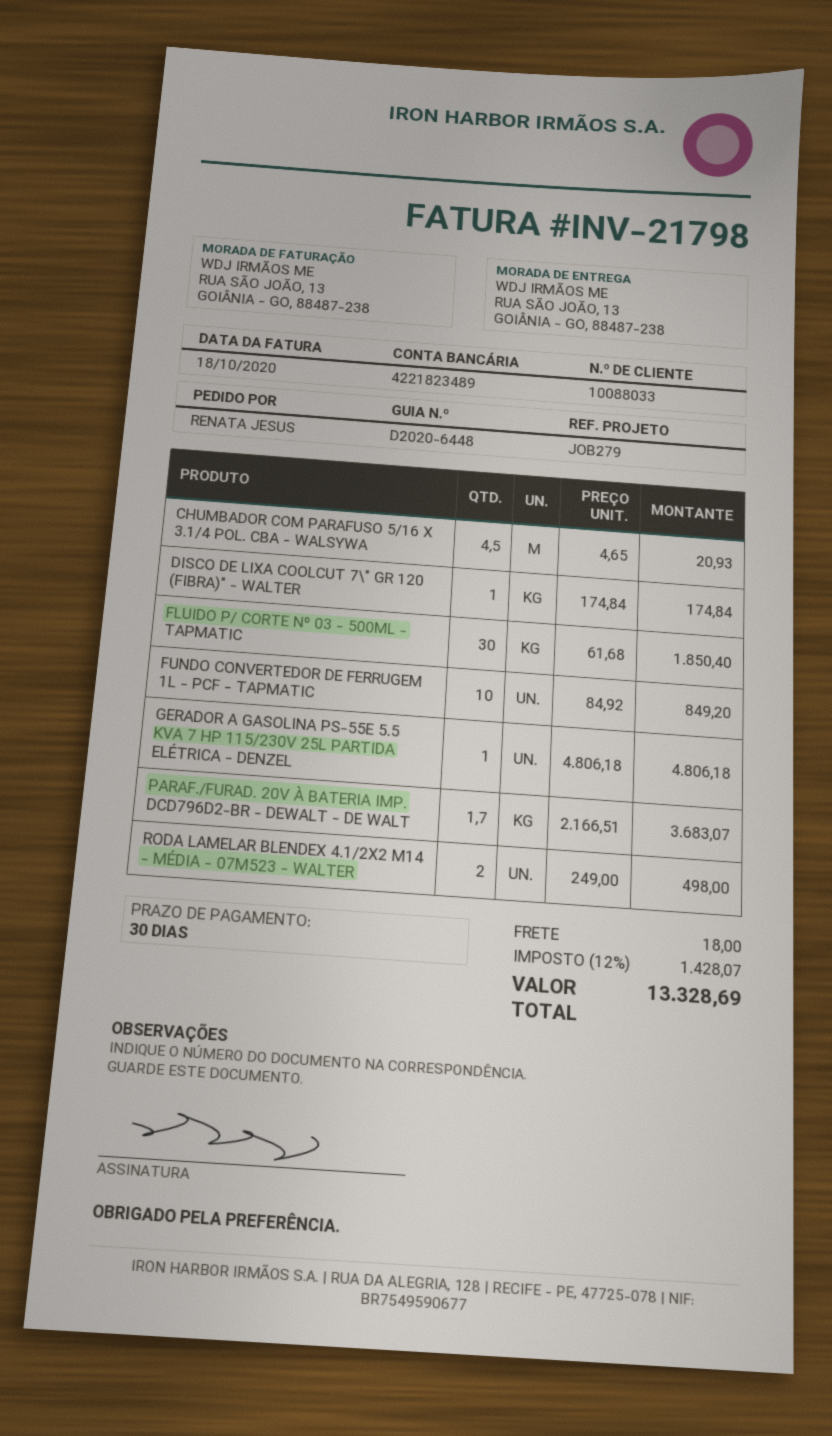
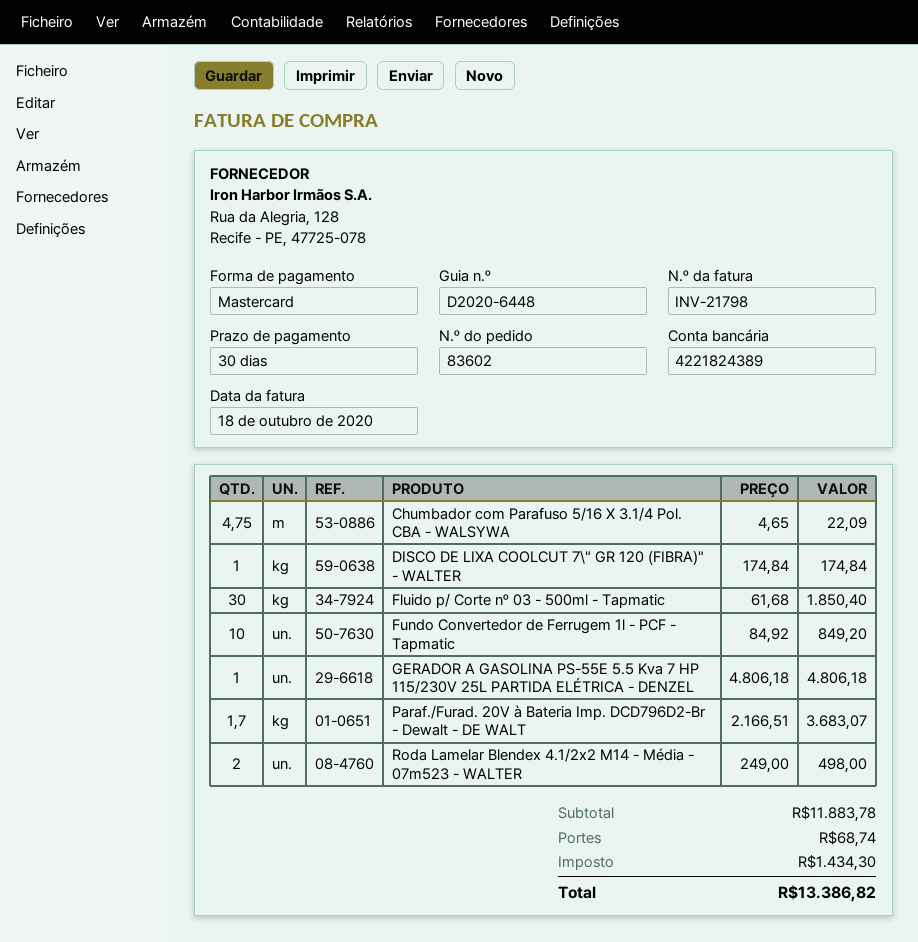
bank account: 4221823489 -> 4221824389
CHUMBADOR COM PARAFUSO 5/16 X 3.1/4 POL. CBA - WALSYWA: 4.5 x 4.65 = 20.93 -> 4.75 x 4.65 = 22.09
shipping: 18.00 -> 68.74
tax: 1428.07 -> 1434.30
total: 13328.69 -> 13386.82

